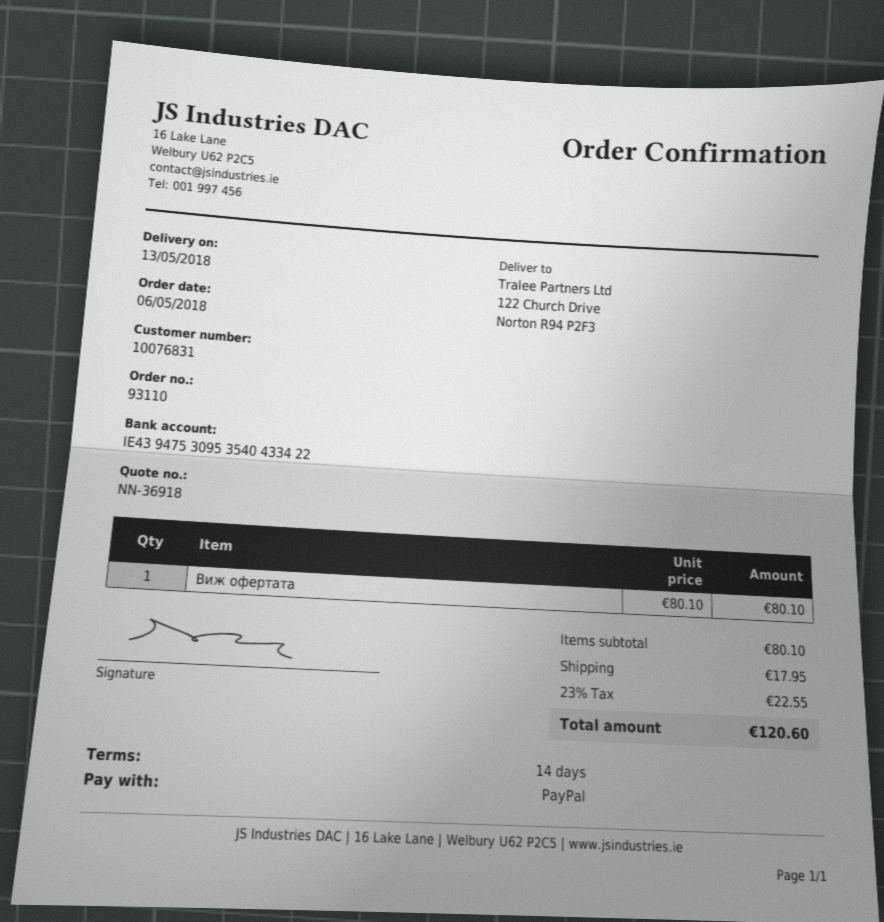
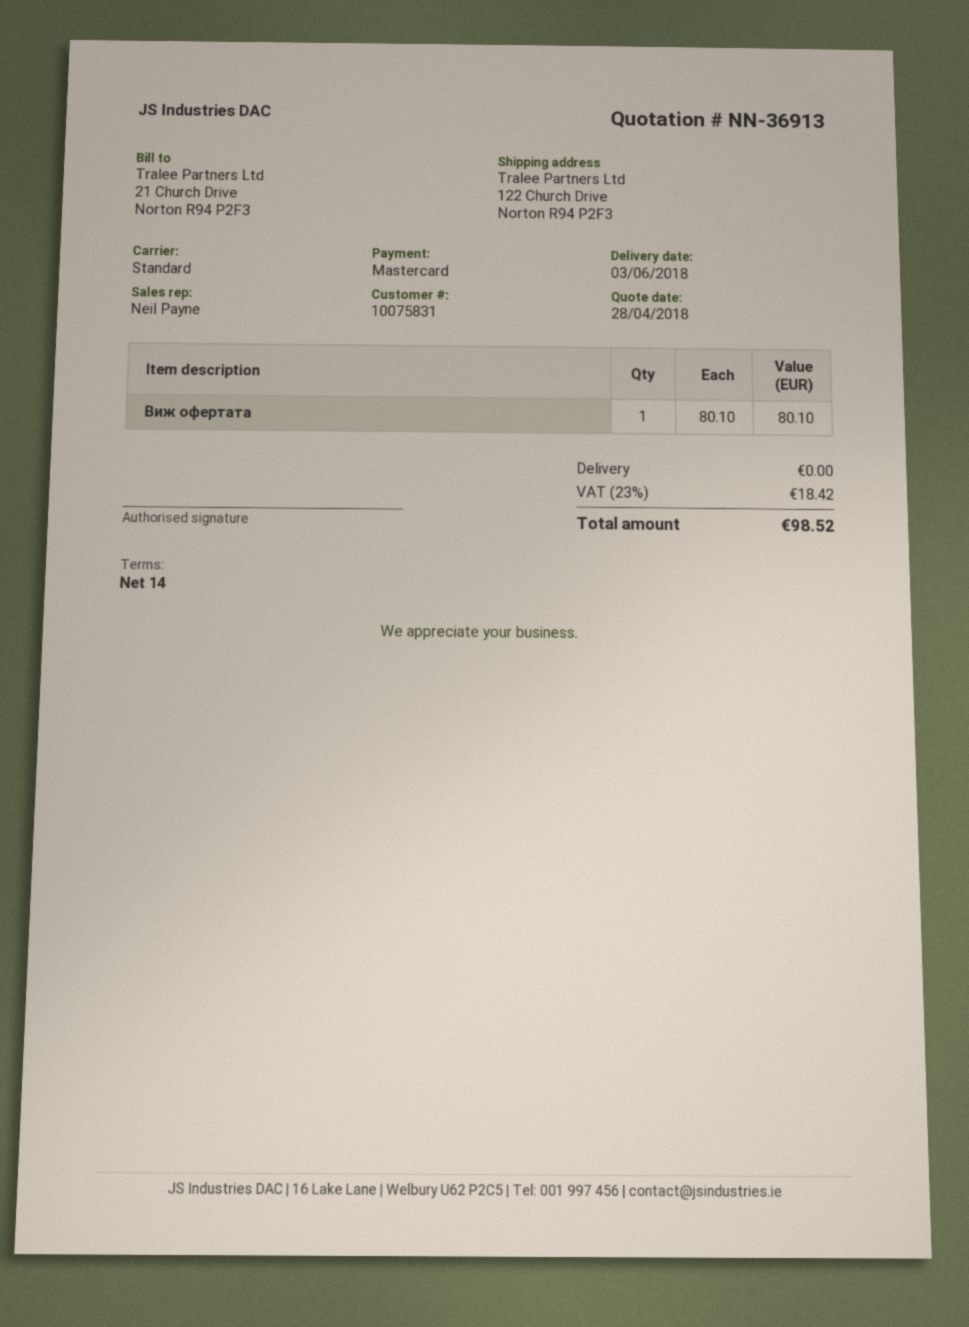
quote number: NN-36918 -> NN-36913
delivery date: 2018-05-13 -> 2018-06-03
customer number: 10076831 -> 10075831
payment method: PayPal -> Mastercard
shipping: 17.95 -> 0.00
tax: 23% = 22.55 -> 23% = 18.42
total: 120.60 -> 98.52

